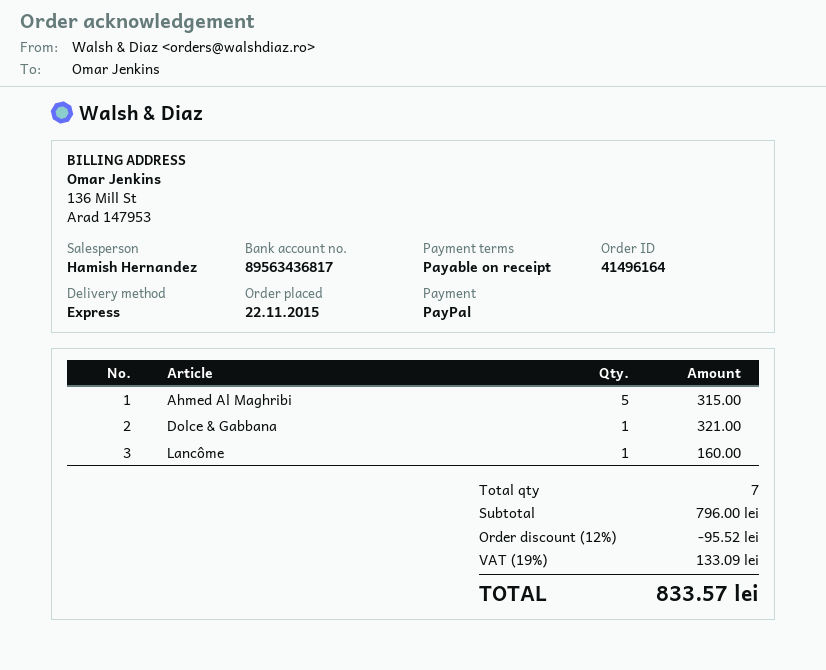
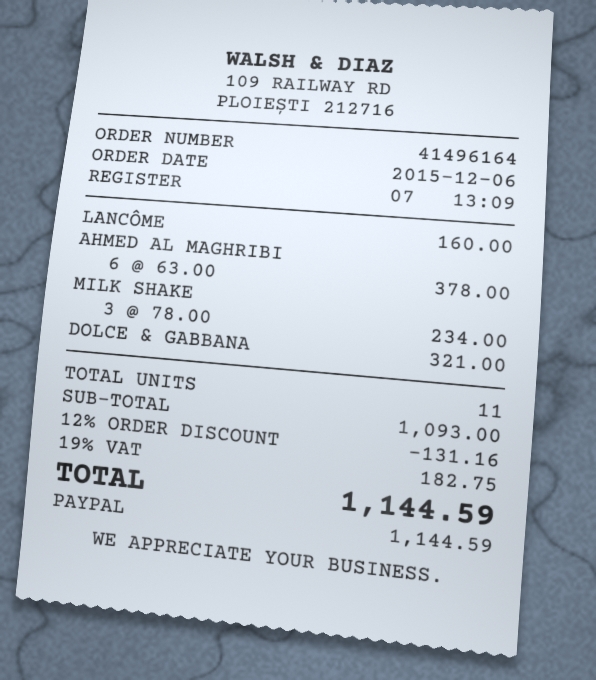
order date: 2015-11-22 -> 2015-12-06
Ahmed Al Maghribi: 5 for 315.00 -> 6 for 378.00
MILK SHAKE: none -> 3 for 234.00
total quantity: 7 -> 11
subtotal: 796.00 -> 1093.00
discount: 12% = 95.52 -> 12% = 131.16
tax: 19% = 133.09 -> 19% = 182.75
total: 833.57 -> 1144.59

